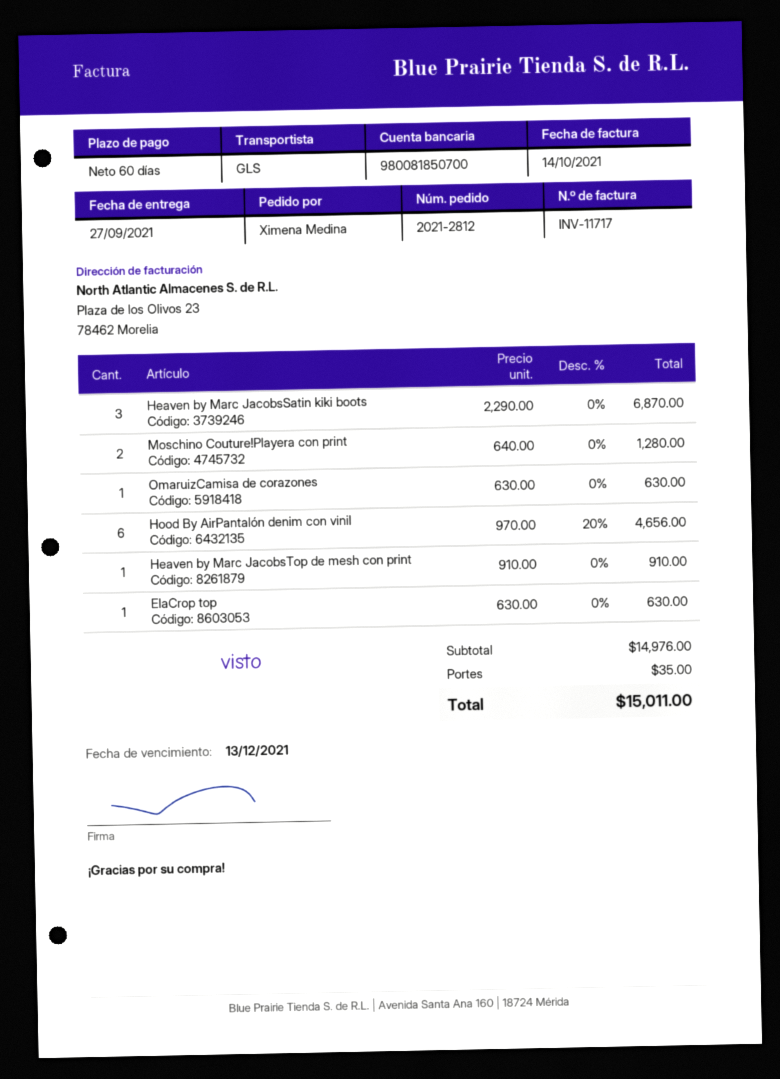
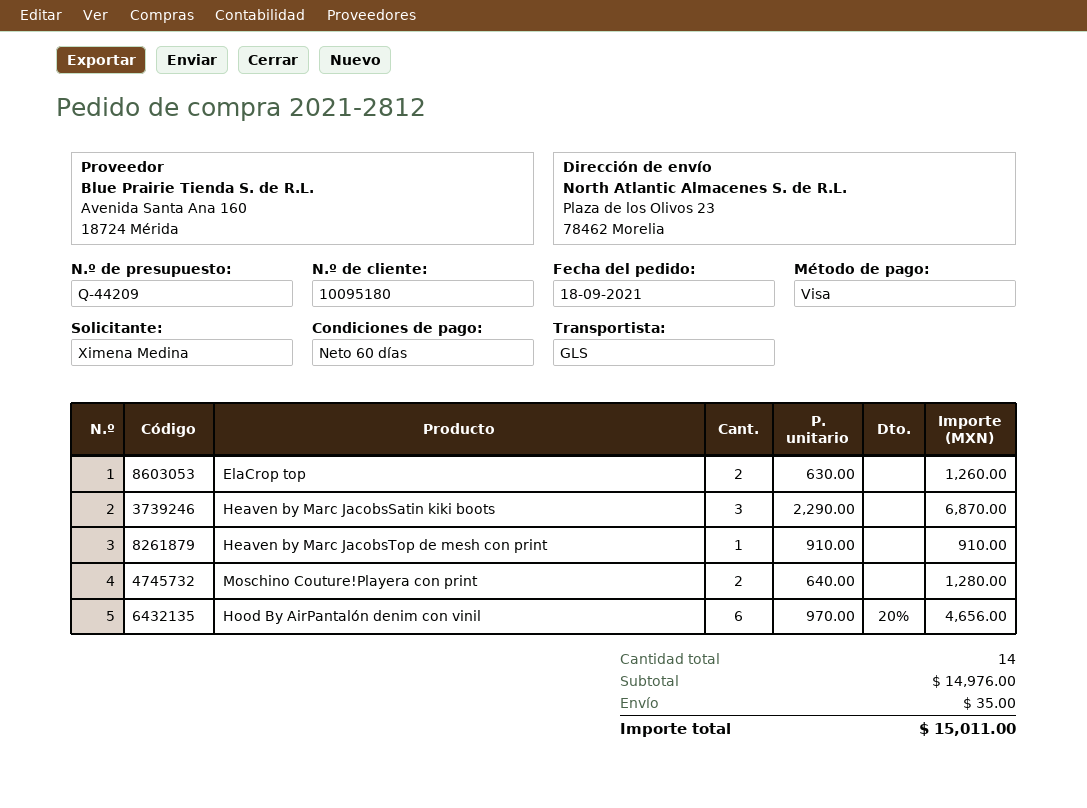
OmaruizCamisa de corazones: 1 x 630.00 = 630.00 -> none
ElaCrop top: 1 x 630.00 = 630.00 -> 2 x 630.00 = 1260.00

